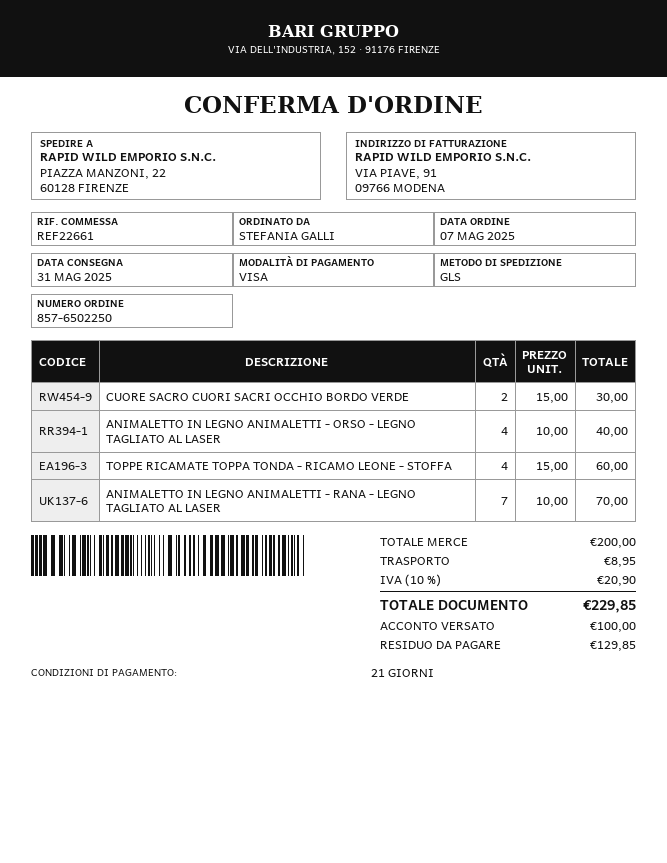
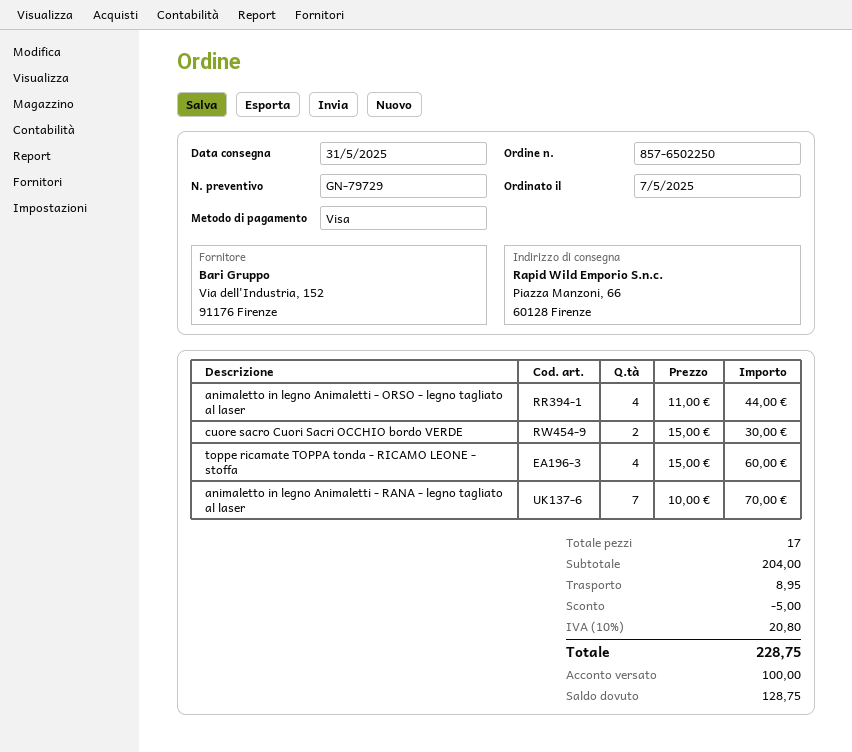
ship to: PIAZZA MANZONI, 22, 60128 FIRENZE -> Piazza Manzoni, 66, 60128 Firenze
ANIMALETTO IN LEGNO ANIMALETTI - ORSO - LEGNO TAGLIATO AL LASER: 4 x 10.00 = 40.00 -> 4 x 11.00 = 44.00
subtotal: 200.00 -> 204.00
discount: none -> 5.00
tax: 10% = 20.90 -> 10% = 20.80
total: 229.85 -> 228.75
balance: 129.85 -> 128.75

